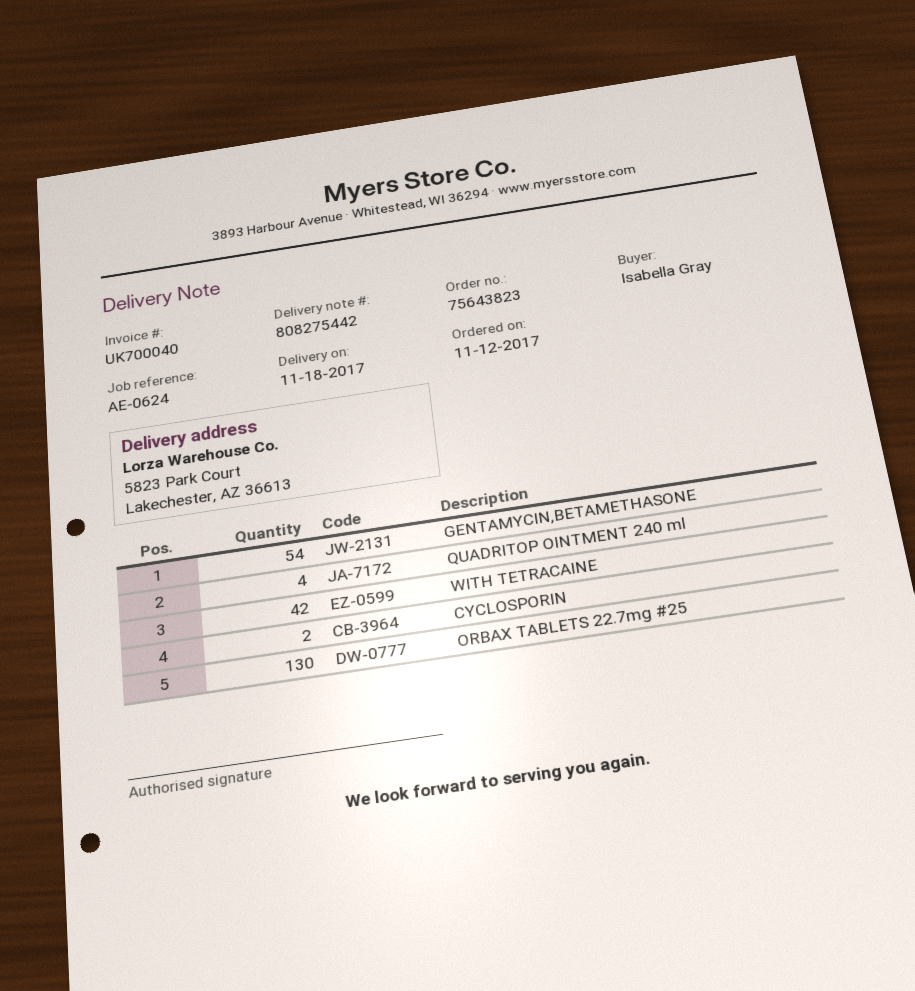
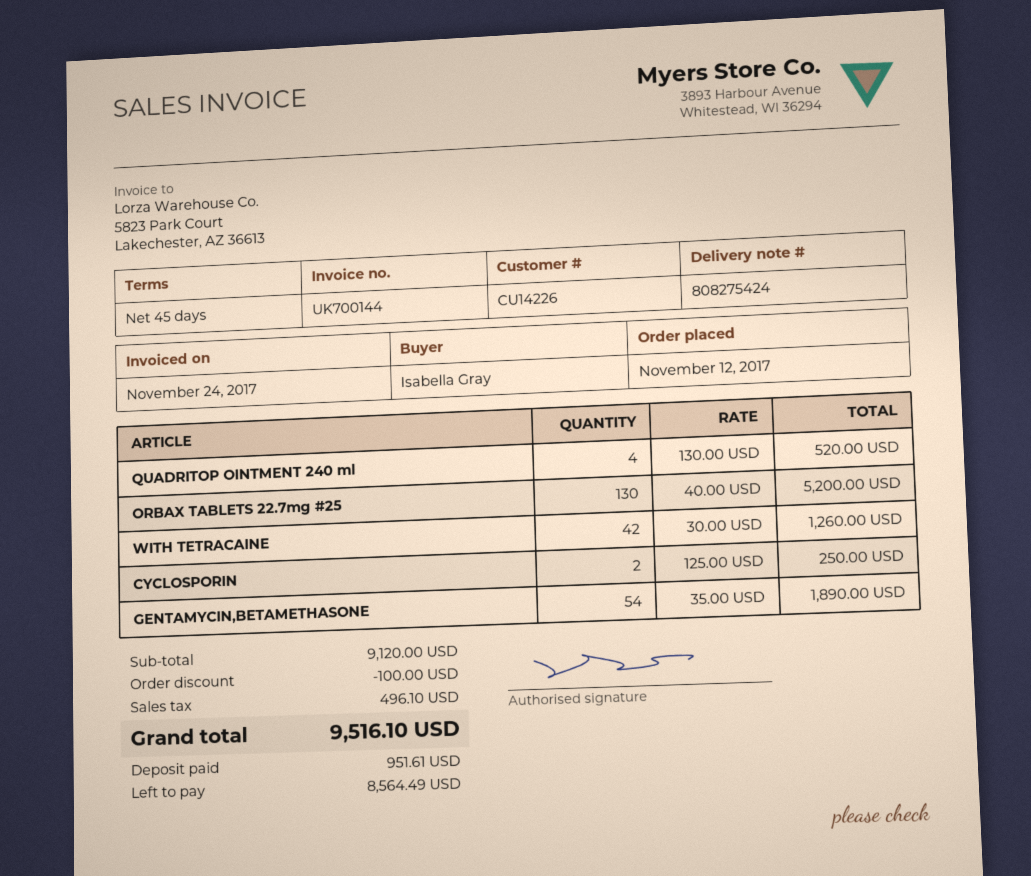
delivery note number: 808275442 -> 808275424
invoice number: UK700040 -> UK700144

